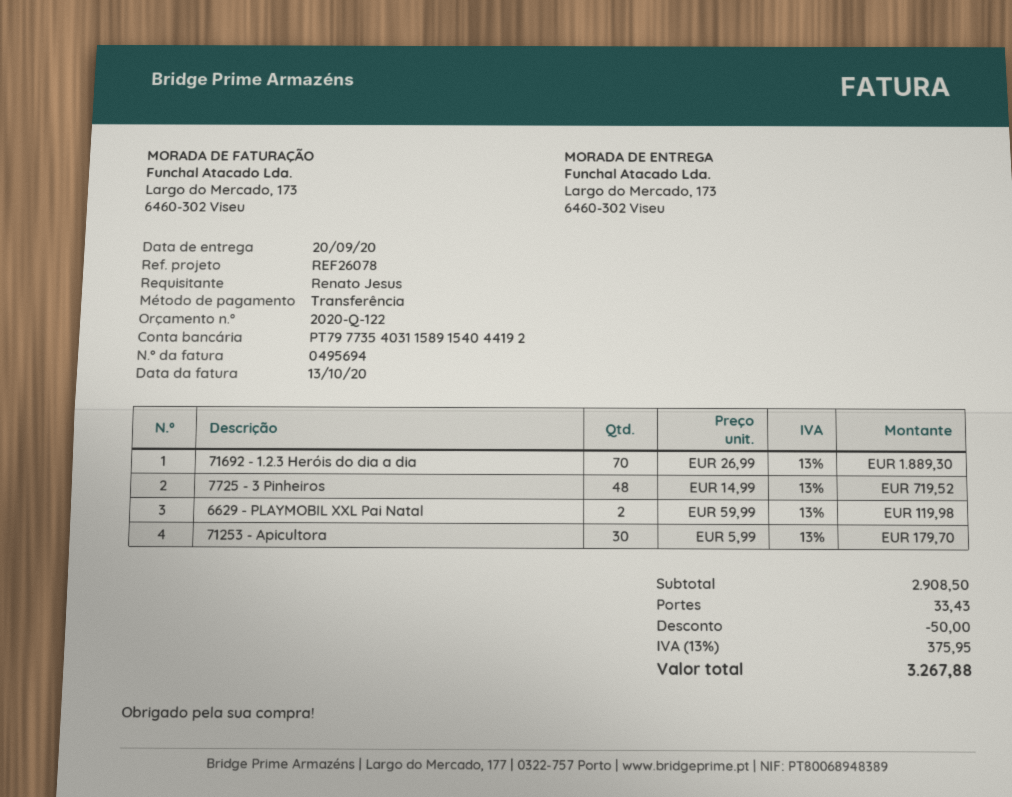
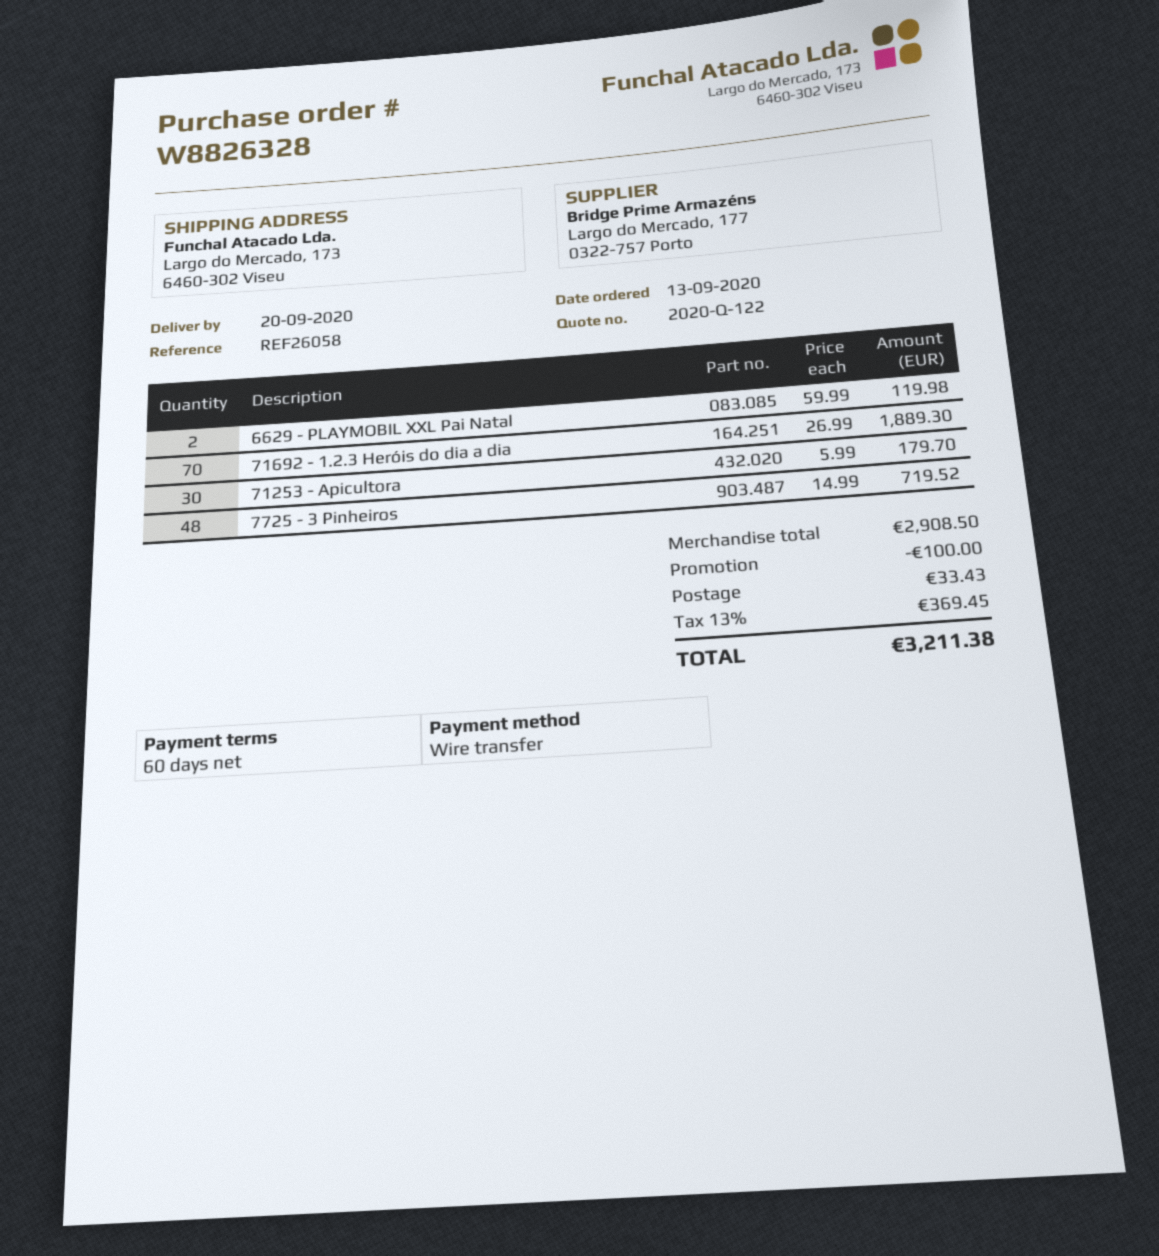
reference: REF26078 -> REF26058
discount: 50.00 -> 100.00
tax: 13% = 375.95 -> 13% = 369.45
total: 3267.88 -> 3211.38

